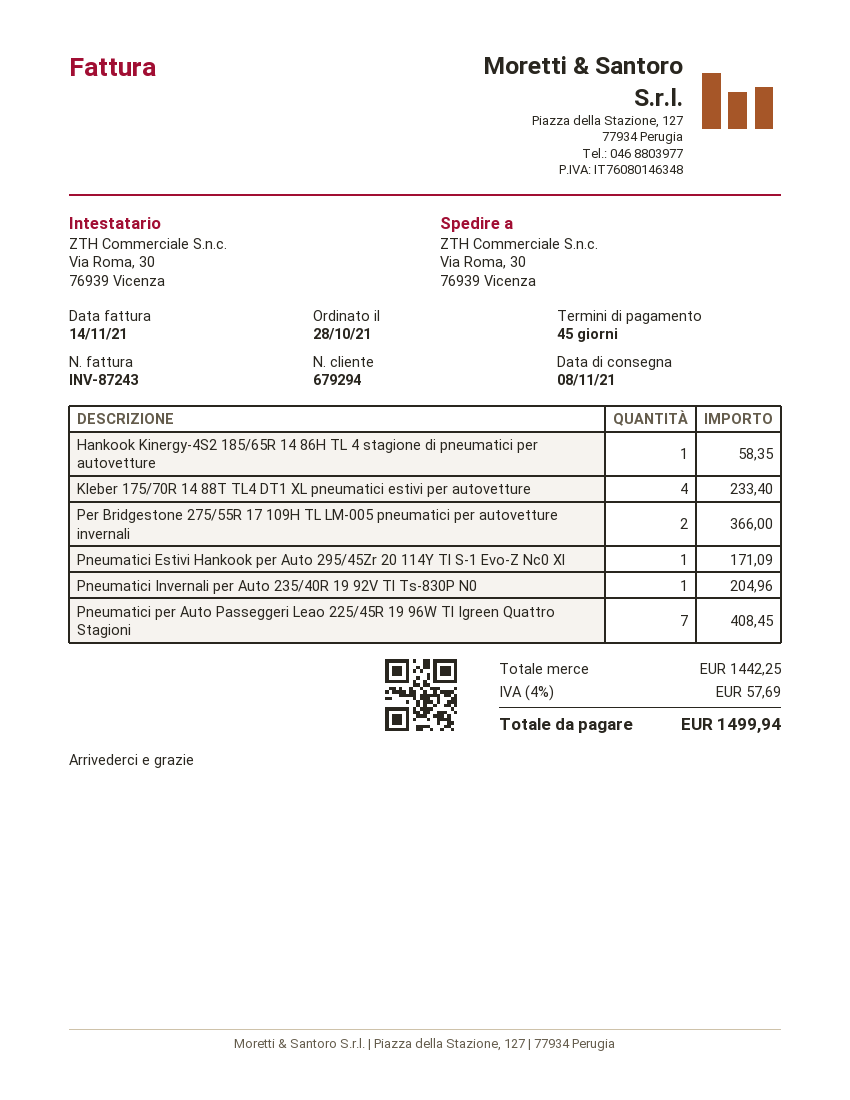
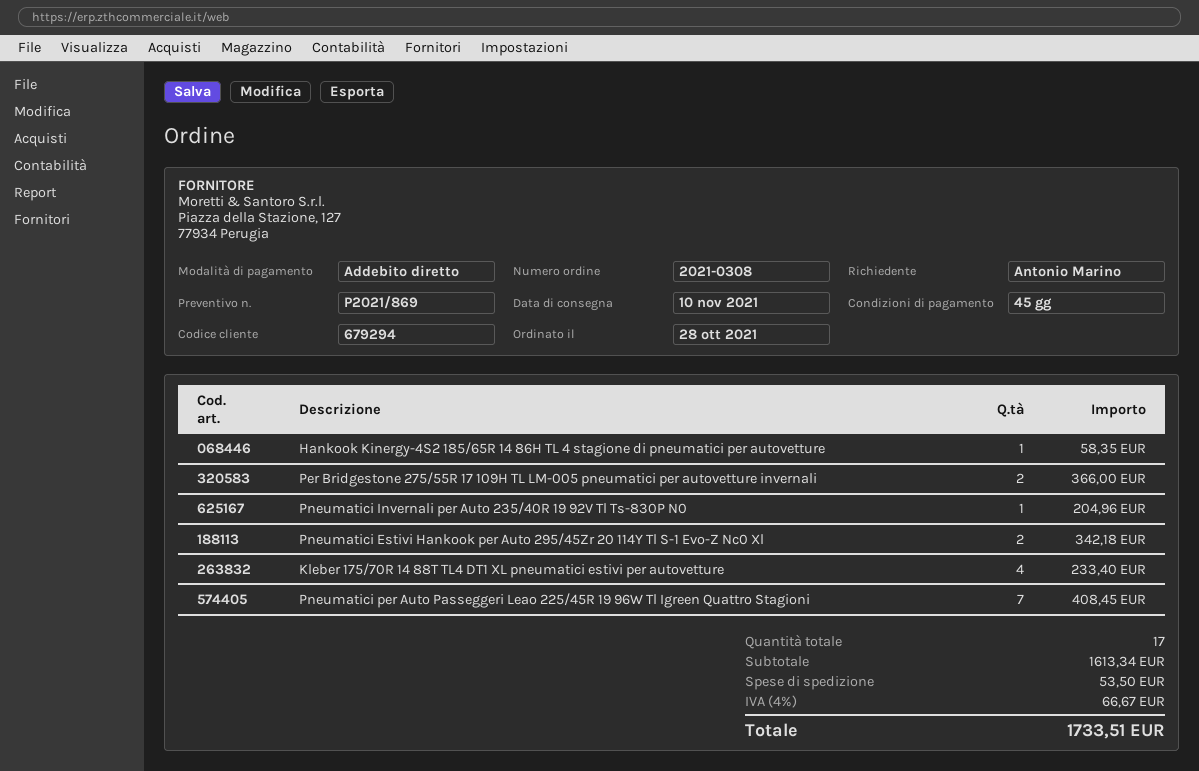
delivery date: 2021-11-08 -> 2021-11-10
Pneumatici Estivi Hankook per Auto 295/45Zr 20 114Y Tl S-1 Evo-Z Nc0 Xl: 1 for 171.09 -> 2 for 342.18
subtotal: 1442.25 -> 1613.34
shipping: none -> 53.50
tax: 4% = 57.69 -> 4% = 66.67
total: 1499.94 -> 1733.51

